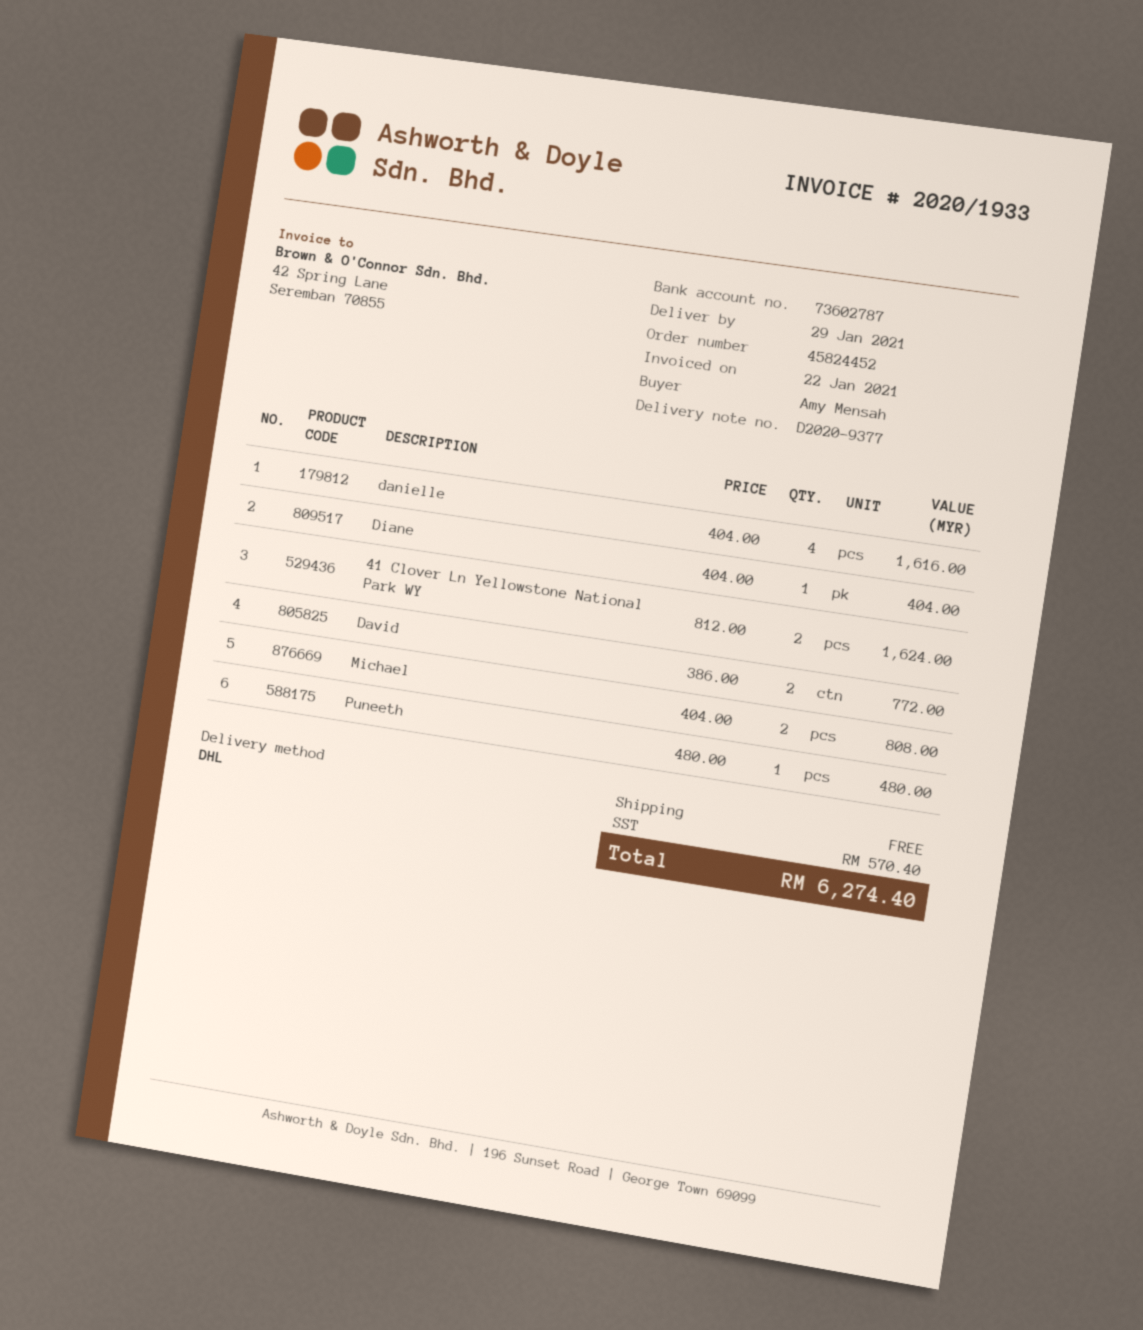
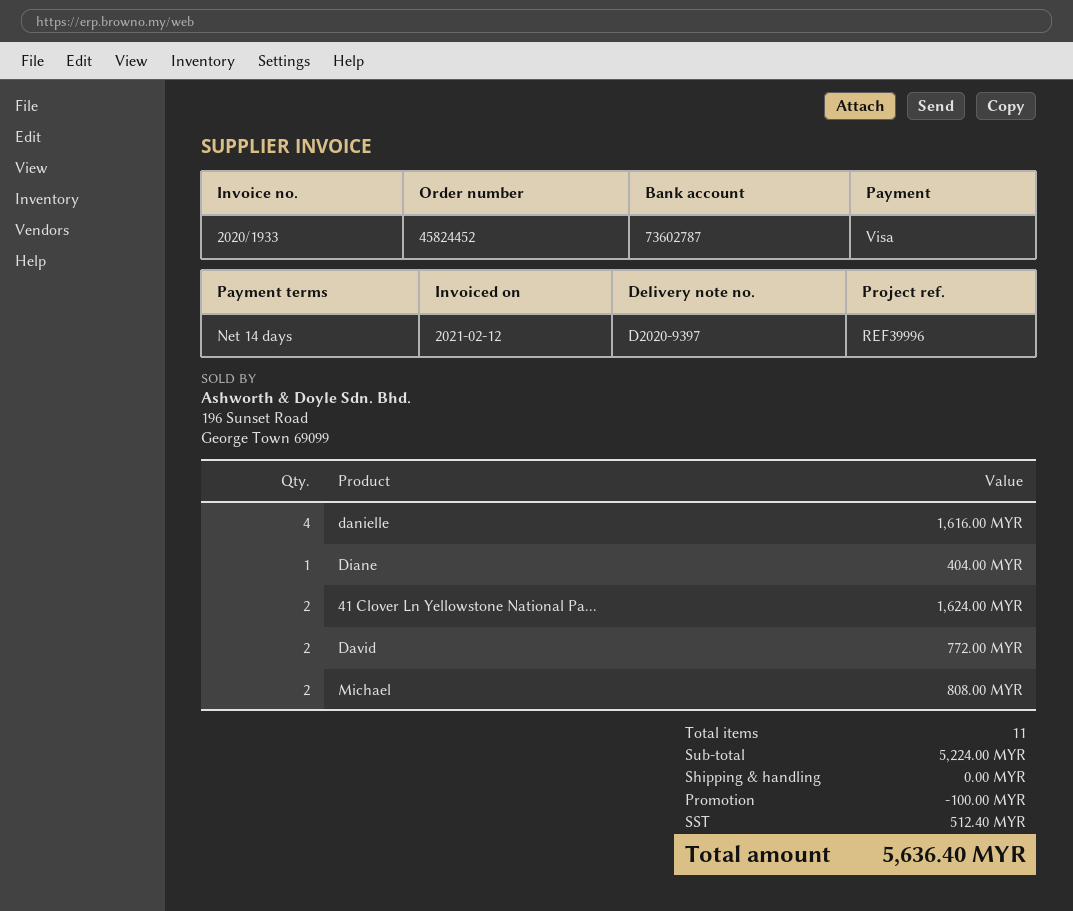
delivery note number: D2020-9377 -> D2020-9397
invoice date: 2021-01-22 -> 2021-02-12
Puneeth: 1 for 480.00 -> none
discount: none -> 100.00
tax: 570.40 -> 512.40
total: 6274.40 -> 5636.40

